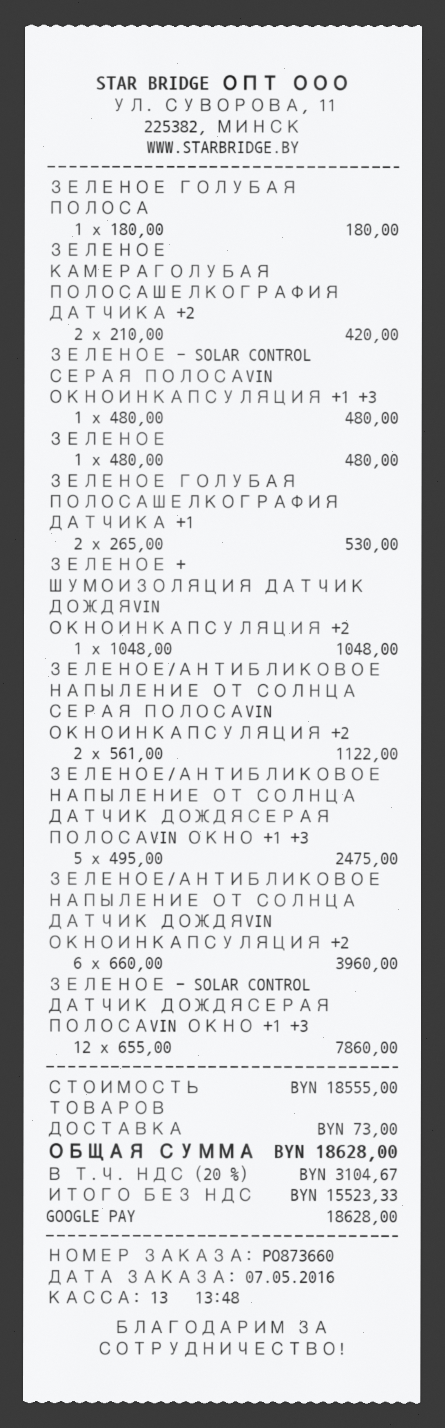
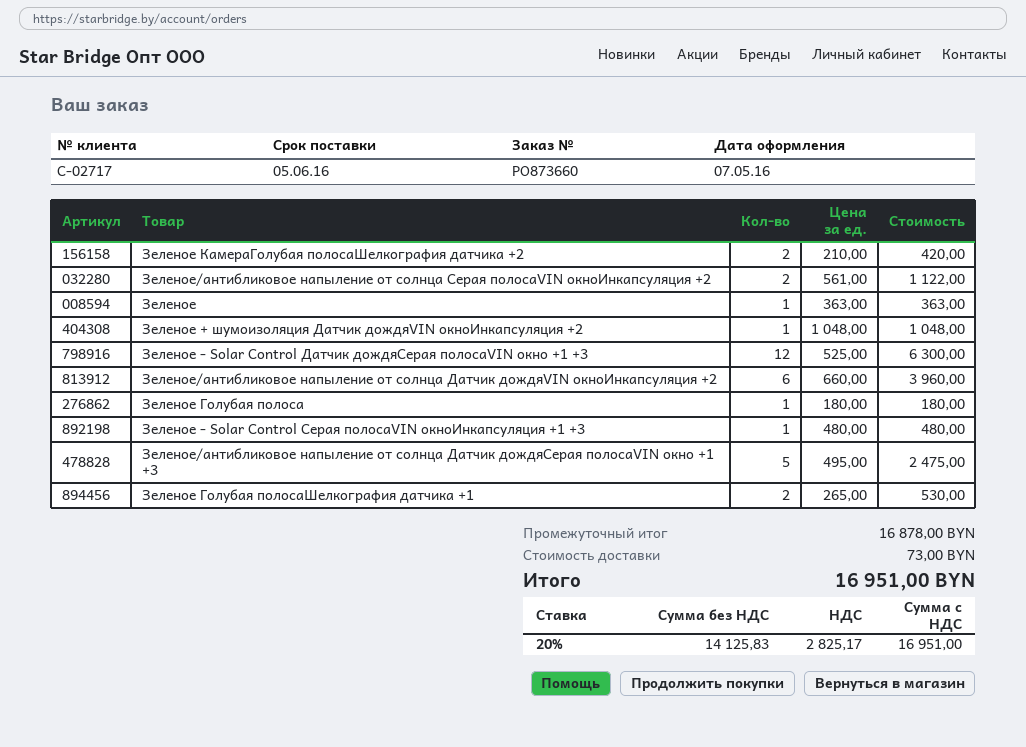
ЗЕЛЕНОЕ: 1 x 480.00 = 480.00 -> 1 x 363.00 = 363.00
ЗЕЛЕНОЕ - SOLAR CONTROL ДАТЧИК ДОЖДЯСЕРАЯ ПОЛОСАVIN ОКНО +1 +3: 12 x 655.00 = 7860.00 -> 12 x 525.00 = 6300.00
subtotal: 18555.00 -> 16878.00
net: 15523.33 -> 14125.83
tax: 20% = 3104.67 -> 20% = 2825.17
total: 18628.00 -> 16951.00

